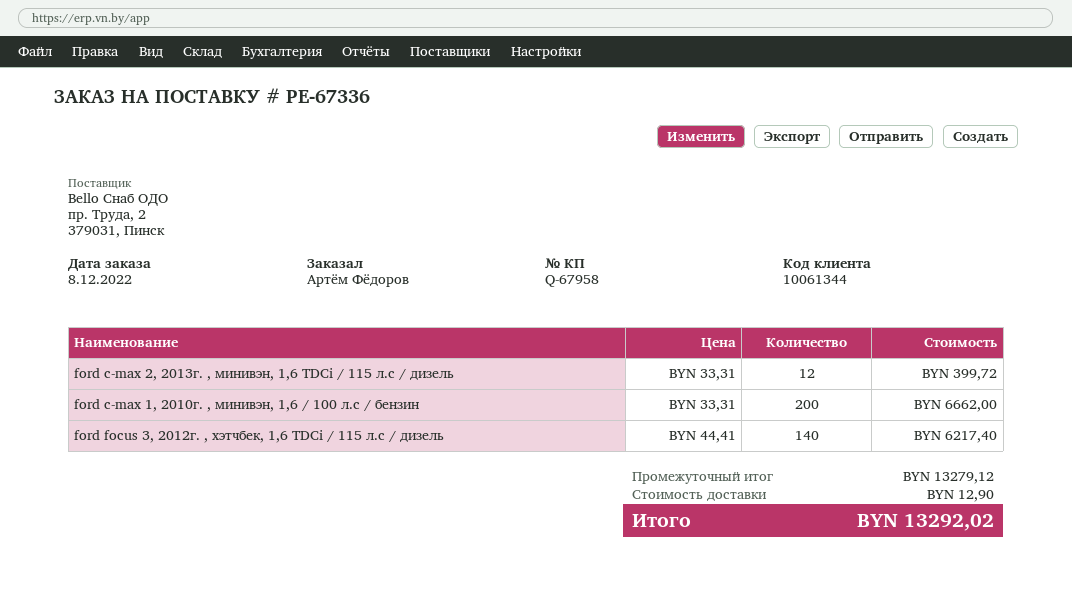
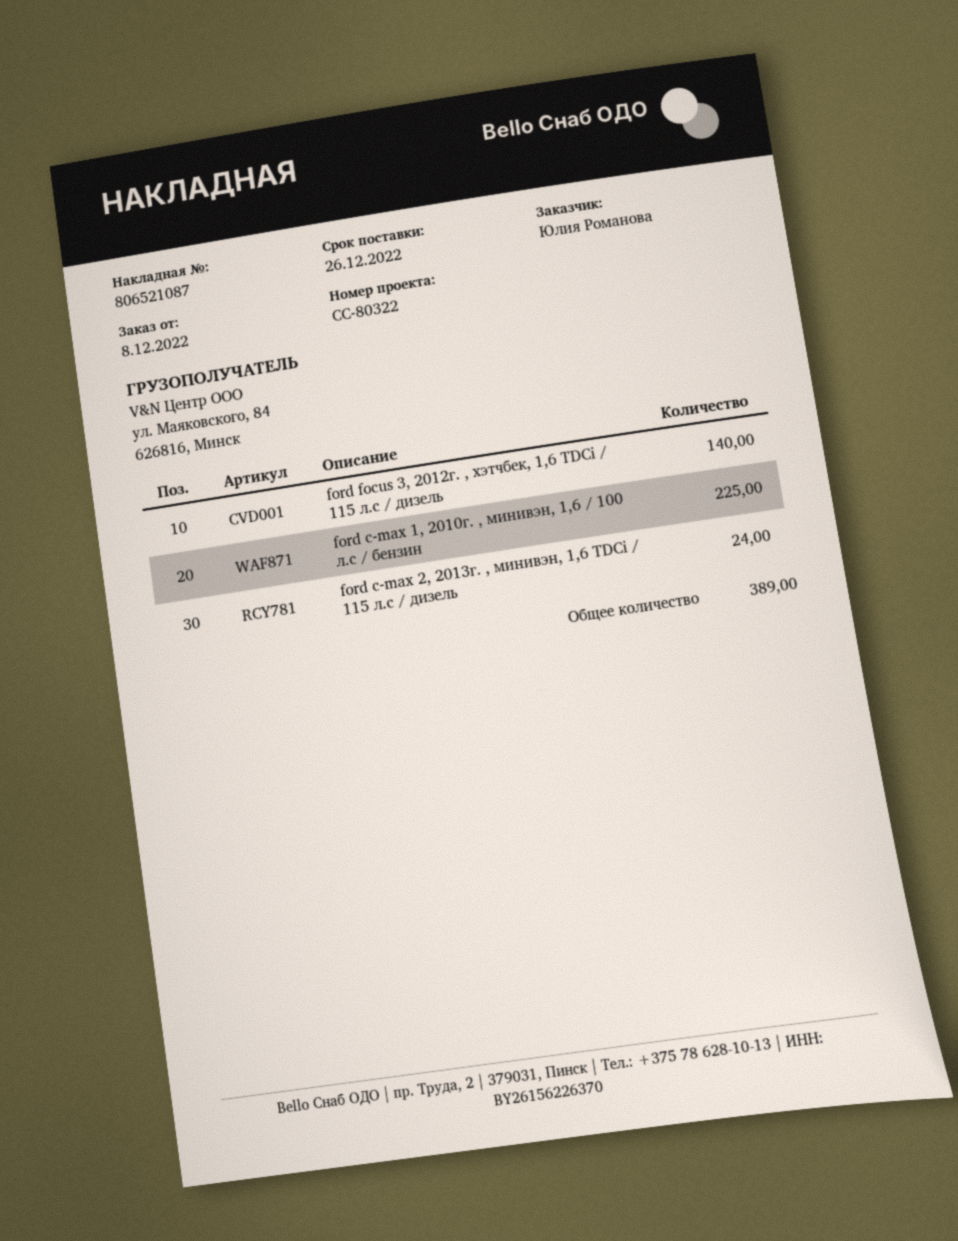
ordered by: Артём Фёдоров -> Юлия Романова
ford c-max 2, 2013г. , минивэн, 1,6 TDCi / 115 л.с / дизель: 12 -> 24
ford c-max 1, 2010г. , минивэн, 1,6 / 100 л.с / бензин: 200 -> 225

